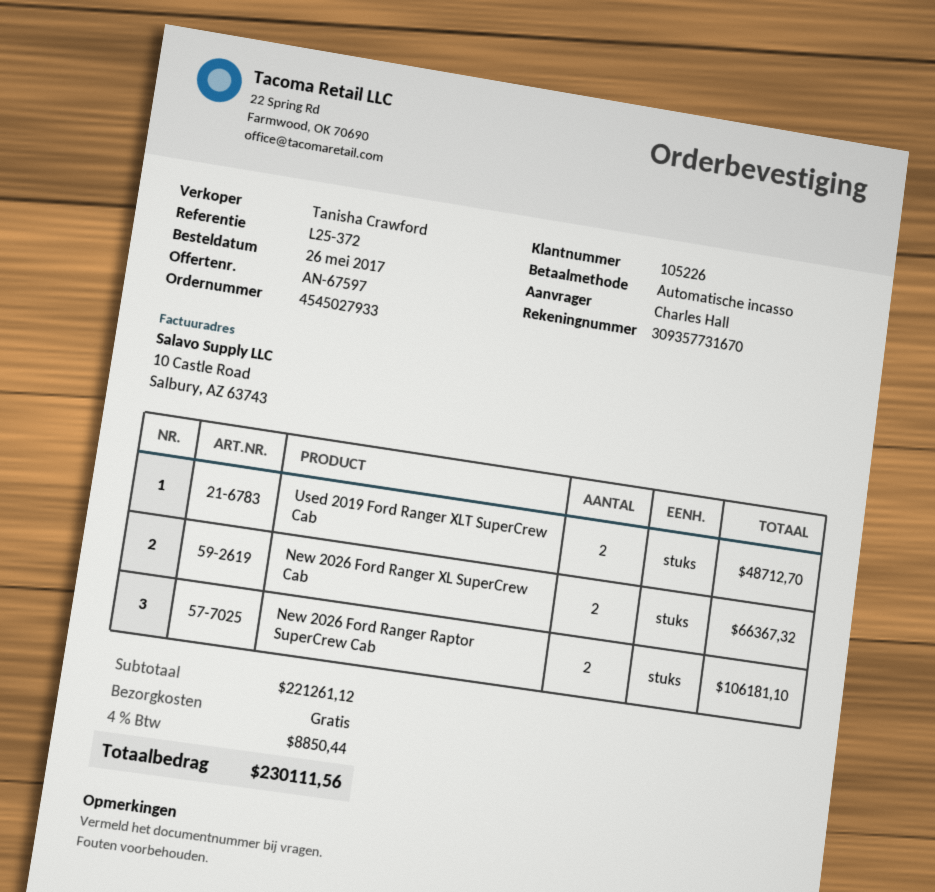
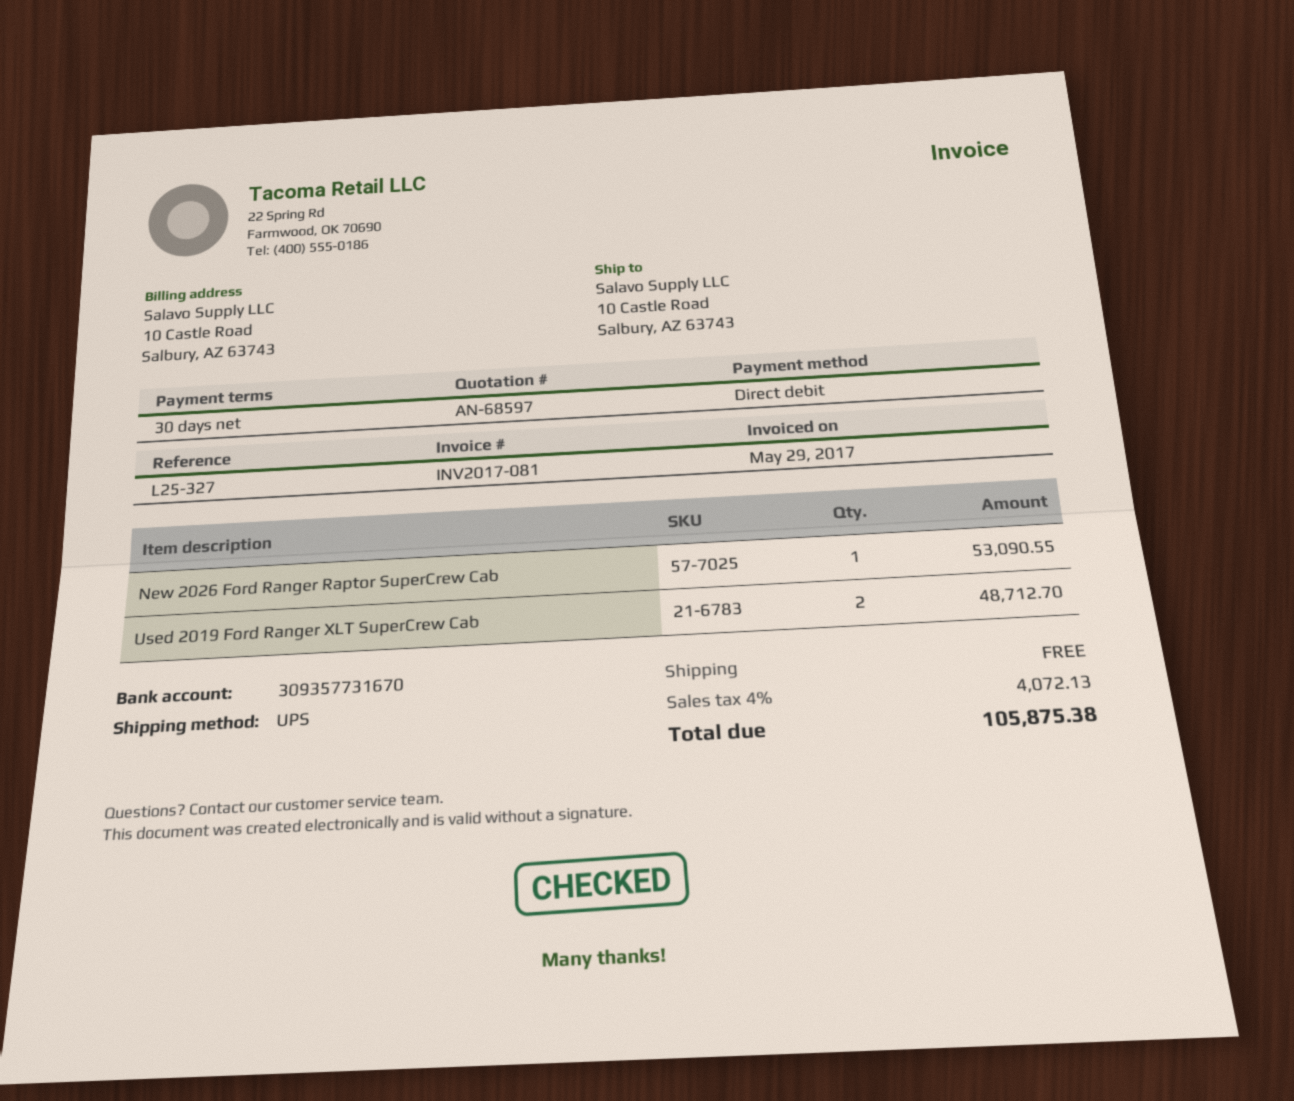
quote number: AN-67597 -> AN-68597
reference: L25-372 -> L25-327
New 2026 Ford Ranger XL SuperCrew Cab: 2 for 66367.32 -> none
New 2026 Ford Ranger Raptor SuperCrew Cab: 2 for 106181.10 -> 1 for 53090.55
tax: 4% = 8850.44 -> 4% = 4072.13
total: 230111.56 -> 105875.38

